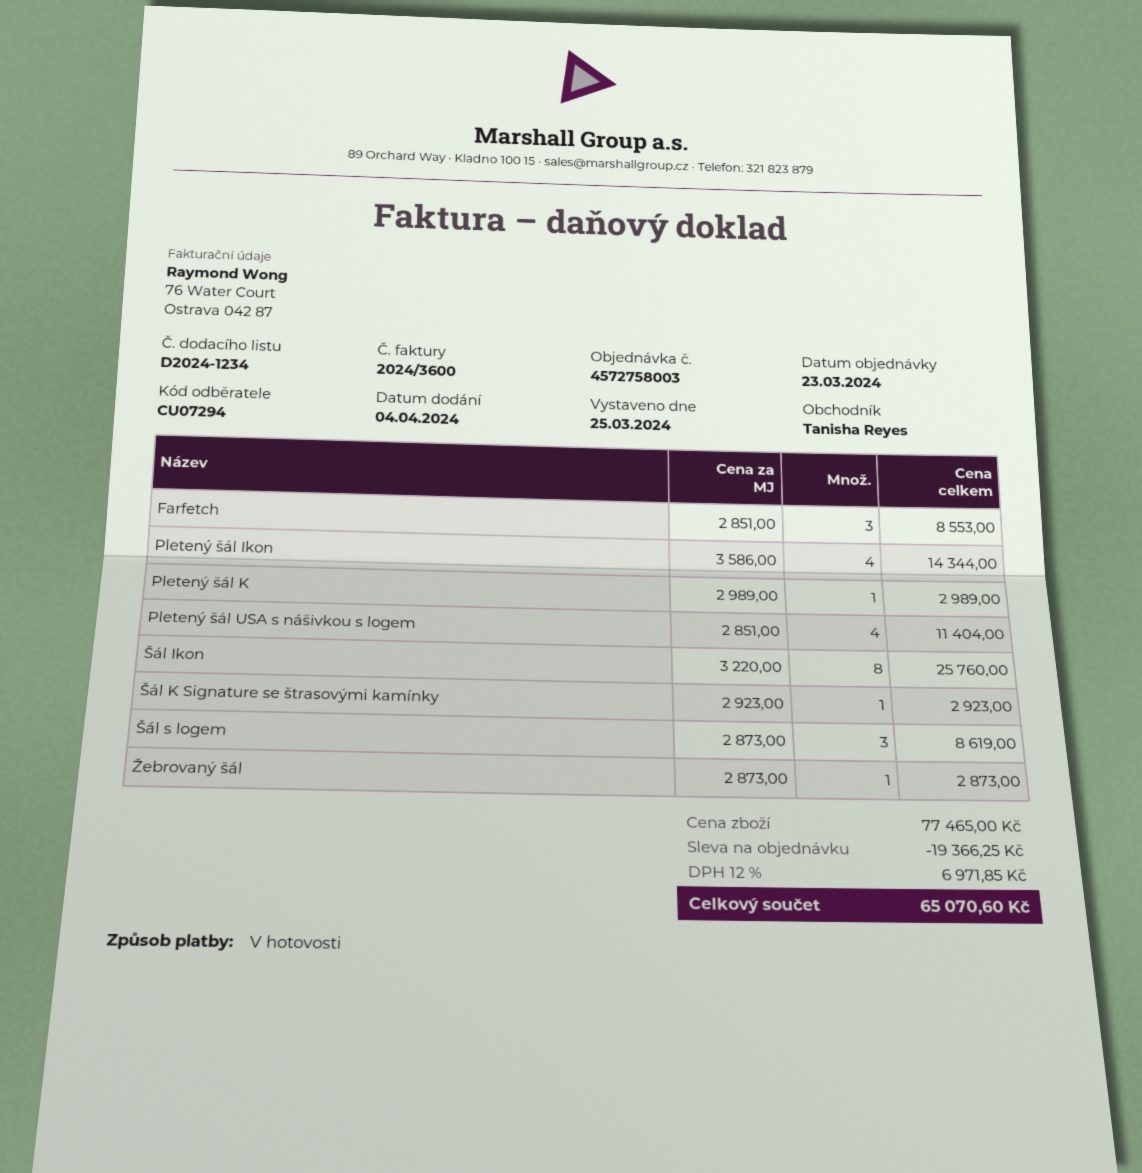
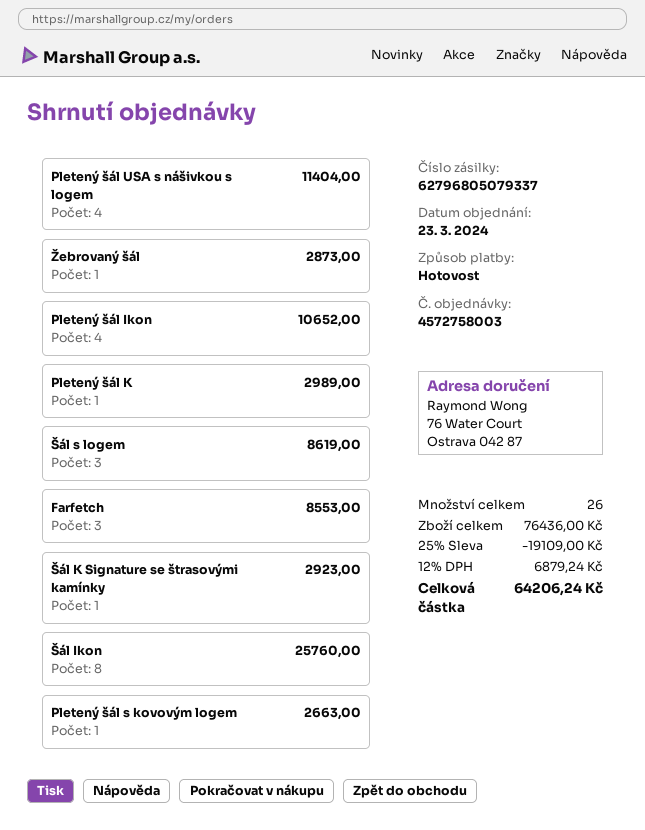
Pletený šál Ikon: 4 for 14344.00 -> 4 for 10652.00
Pletený šál s kovovým logem: none -> 1 for 2663.00
subtotal: 77465.00 -> 76436.00
discount: 19366.25 -> 19109.00
tax: 12% = 6971.85 -> 12% = 6879.24
total: 65070.60 -> 64206.24

